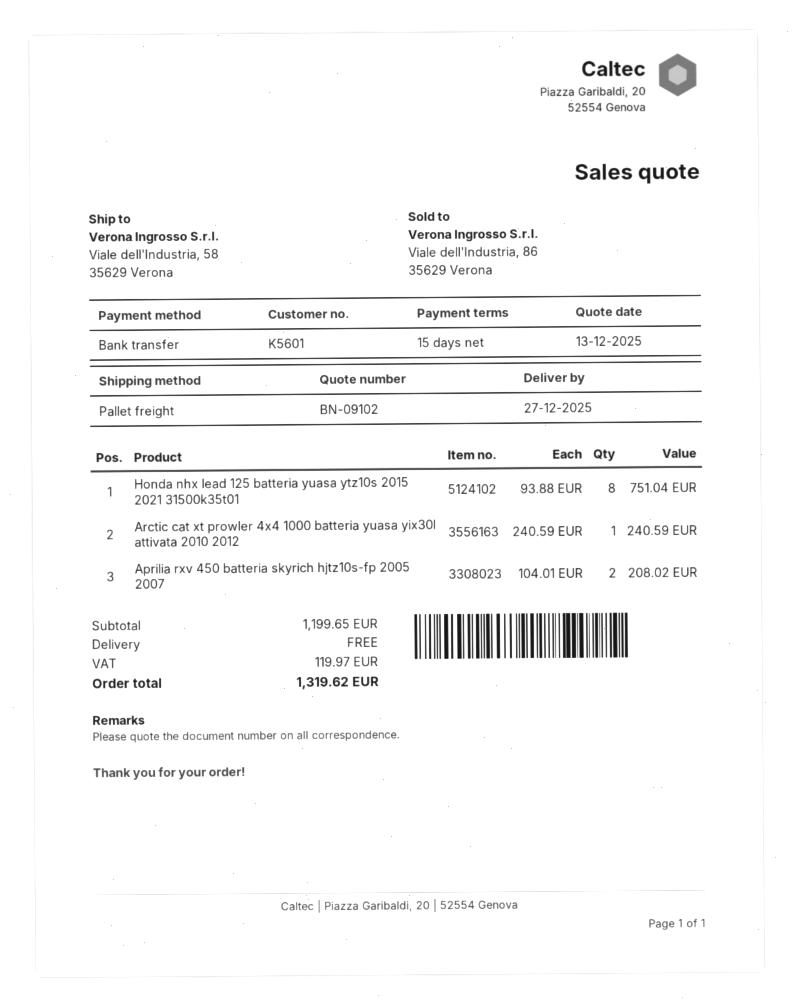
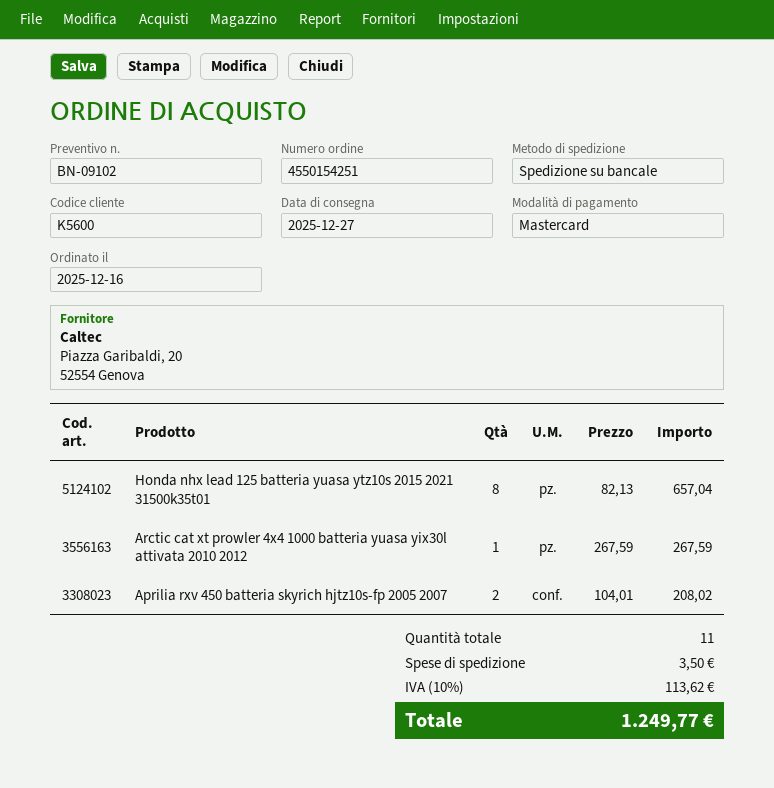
customer number: K5601 -> K5600
payment method: bank transfer -> Mastercard
Honda nhx lead 125 batteria yuasa ytz10s 2015 2021 31500k35t01: 8 x 93.88 = 751.04 -> 8 x 82.13 = 657.04
Arctic cat xt prowler 4x4 1000 batteria yuasa yix30l attivata 2010 2012: 1 x 240.59 = 240.59 -> 1 x 267.59 = 267.59
shipping: 0.00 -> 3.50
tax: 119.97 -> 113.62
total: 1319.62 -> 1249.77

